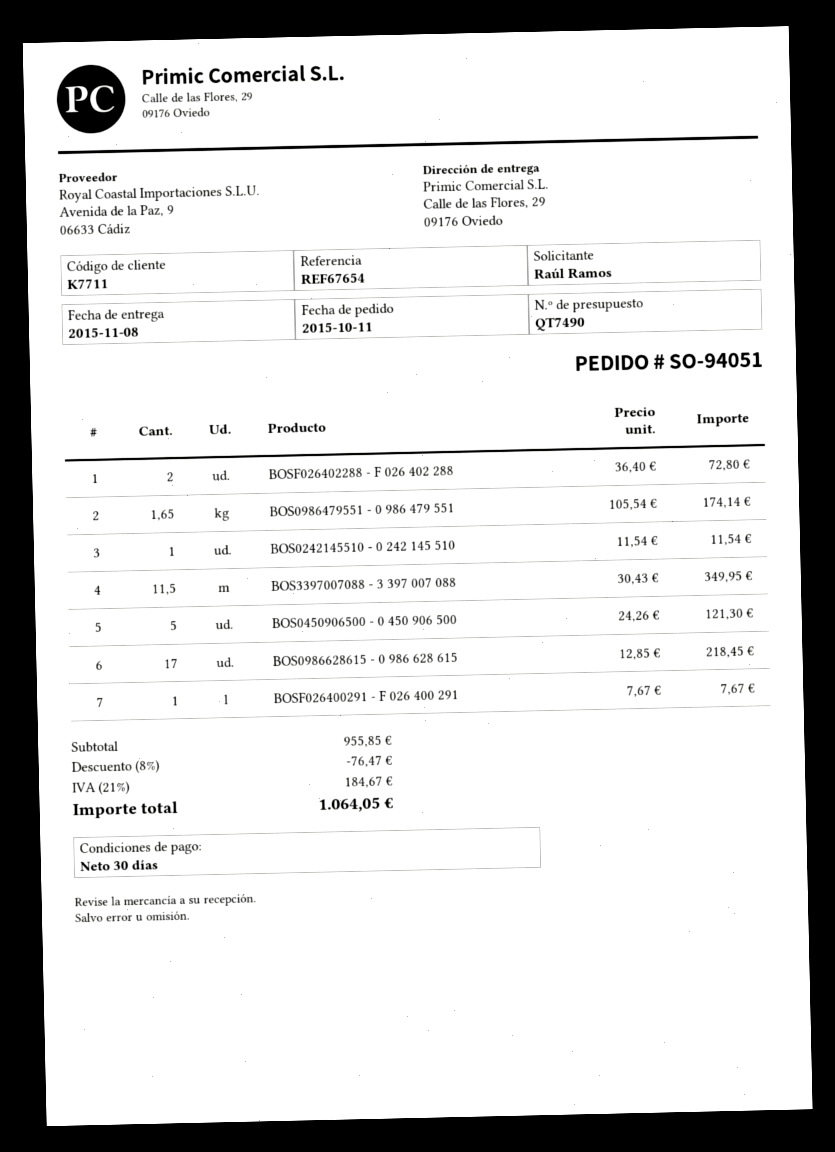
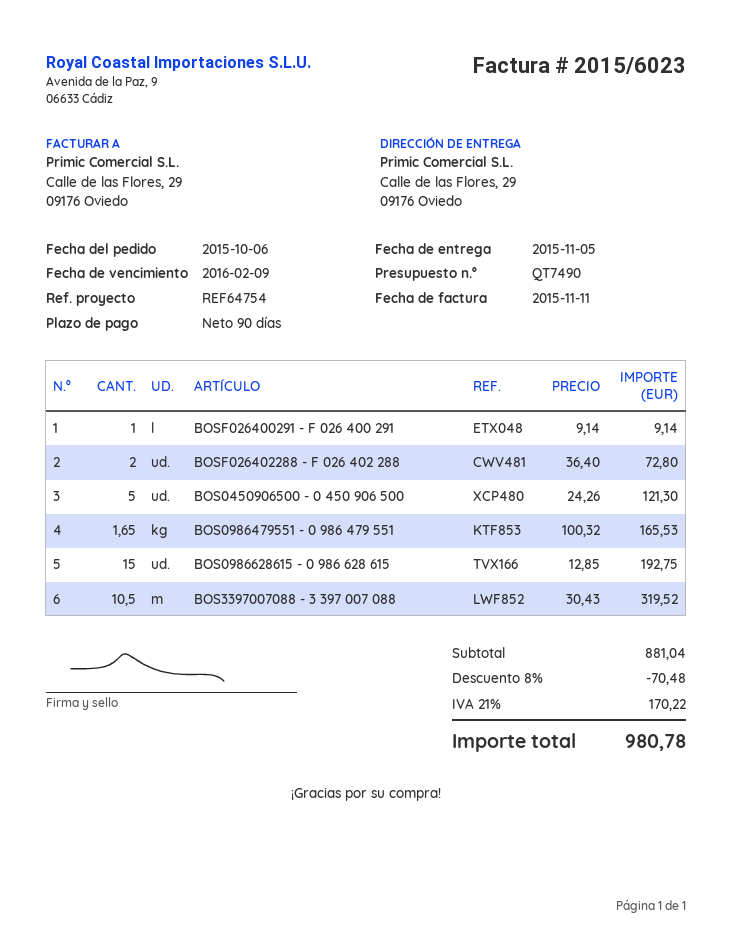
order date: 2015-10-11 -> 2015-10-06
delivery date: 2015-11-08 -> 2015-11-05
payment terms: 30 days -> 90 days
reference: REF67654 -> REF64754
BOS0986479551 - 0 986 479 551: 1.65 x 105.54 = 174.14 -> 1.65 x 100.32 = 165.53
BOS0242145510 - 0 242 145 510: 1 x 11.54 = 11.54 -> none
BOS3397007088 - 3 397 007 088: 11.5 x 30.43 = 349.95 -> 10.5 x 30.43 = 319.52
BOS0986628615 - 0 986 628 615: 17 x 12.85 = 218.45 -> 15 x 12.85 = 192.75
BOSF026400291 - F 026 400 291: 1 x 7.67 = 7.67 -> 1 x 9.14 = 9.14
subtotal: 955.85 -> 881.04
discount: 8% = 76.47 -> 8% = 70.48
tax: 21% = 184.67 -> 21% = 170.22
total: 1064.05 -> 980.78

